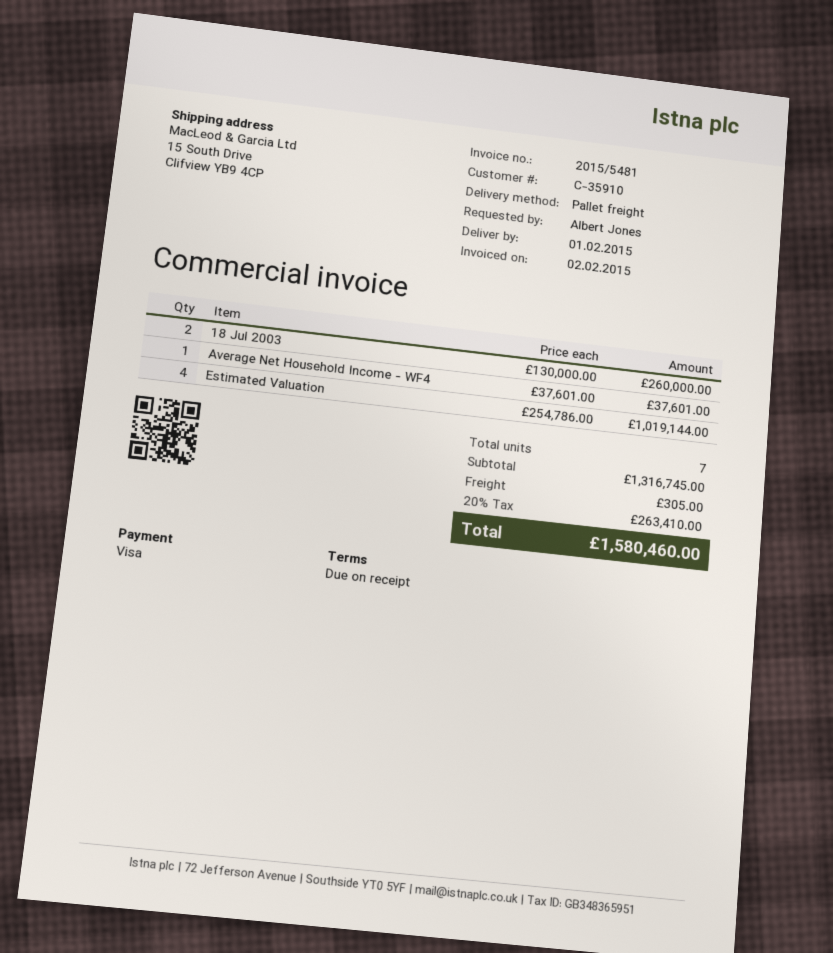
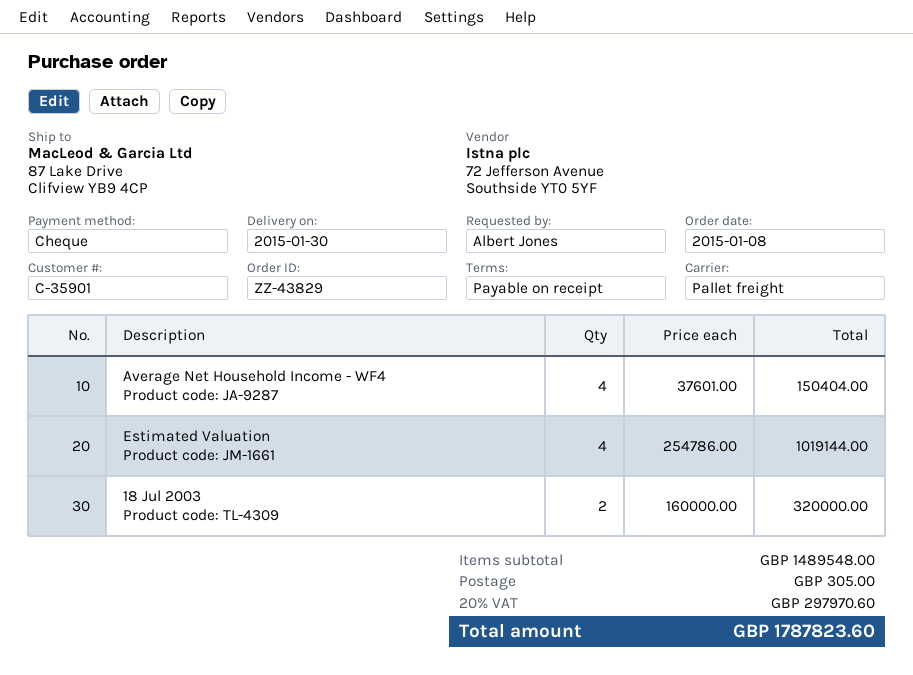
delivery date: 2015-02-01 -> 2015-01-30
customer number: C-35910 -> C-35901
payment method: Visa -> cheque
ship to: 15 South Drive, Clifview YB9 4CP -> 87 Lake Drive, Clifview YB9 4CP
18 Jul 2003: 2 x 130000.00 = 260000.00 -> 2 x 160000.00 = 320000.00
Average Net Household Income - WF4: 1 x 37601.00 = 37601.00 -> 4 x 37601.00 = 150404.00
subtotal: 1316745.00 -> 1489548.00
tax: 20% = 263410.00 -> 20% = 297970.60
total: 1580460.00 -> 1787823.60

